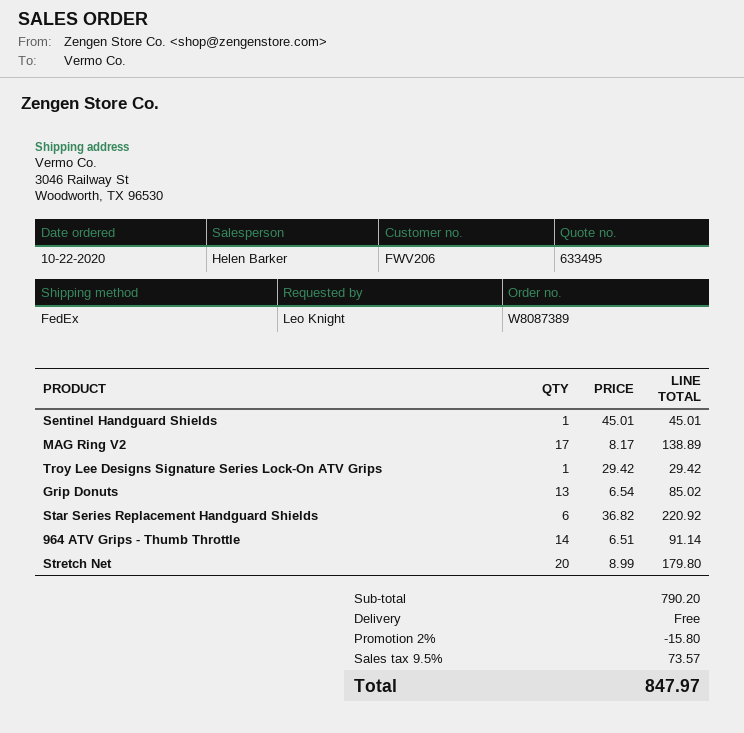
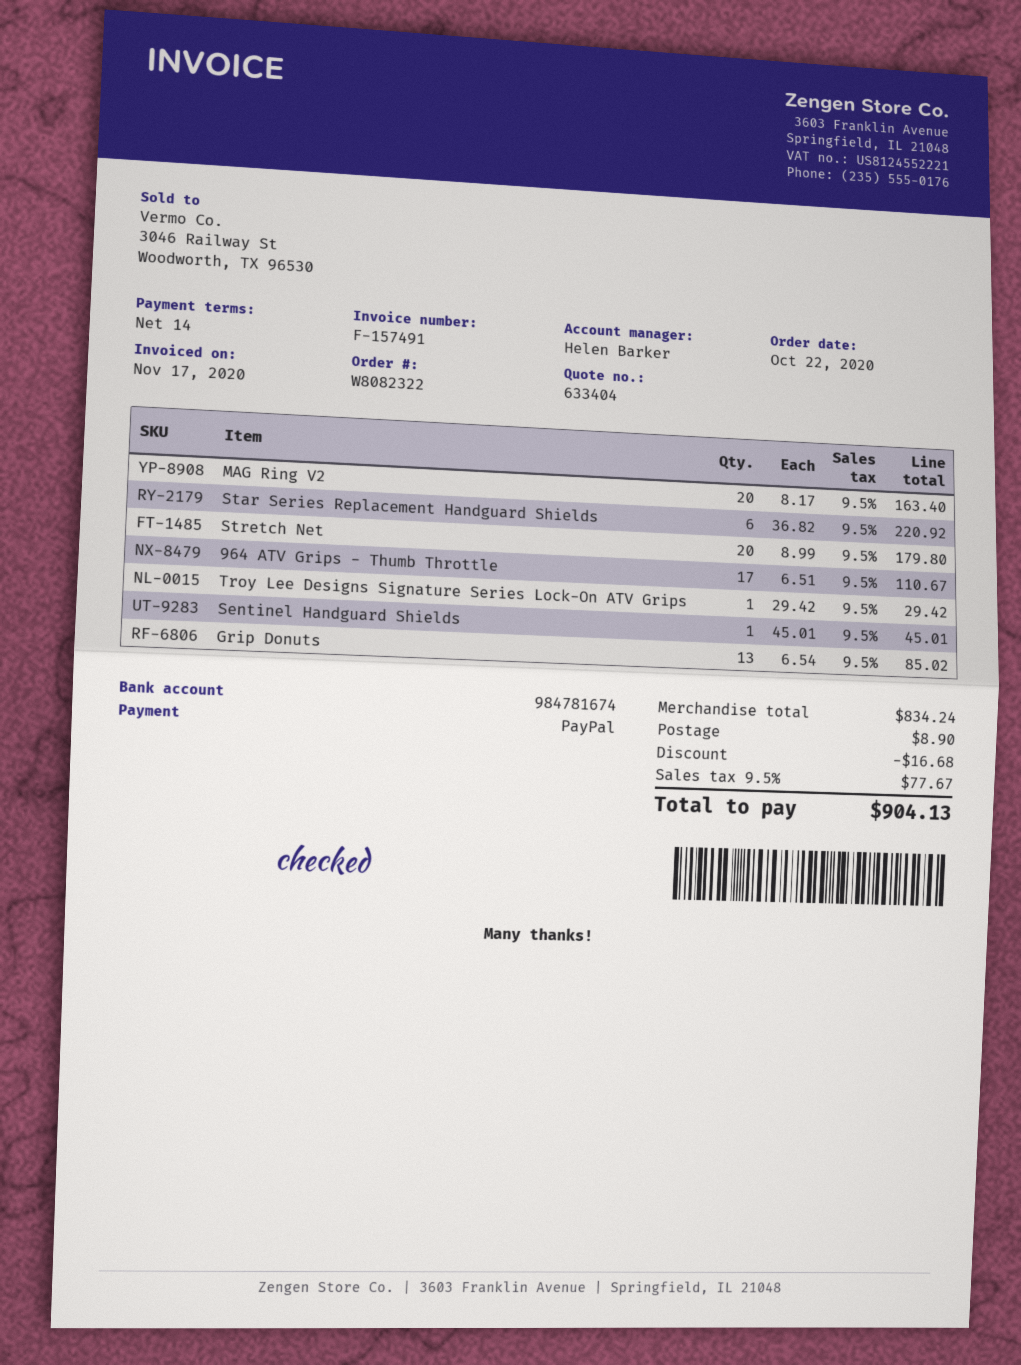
quote number: 633495 -> 633404
order number: W8087389 -> W8082322
MAG Ring V2: 17 x 8.17 = 138.89 -> 20 x 8.17 = 163.40
964 ATV Grips - Thumb Throttle: 14 x 6.51 = 91.14 -> 17 x 6.51 = 110.67
subtotal: 790.20 -> 834.24
discount: 15.80 -> 16.68
shipping: 0.00 -> 8.90
tax: 9.5% = 73.57 -> 9.5% = 77.67
total: 847.97 -> 904.13

